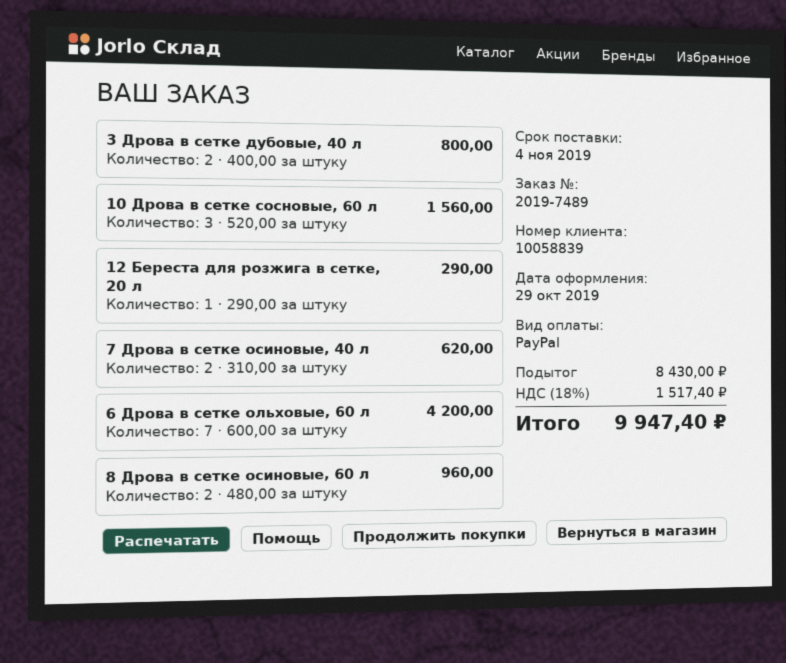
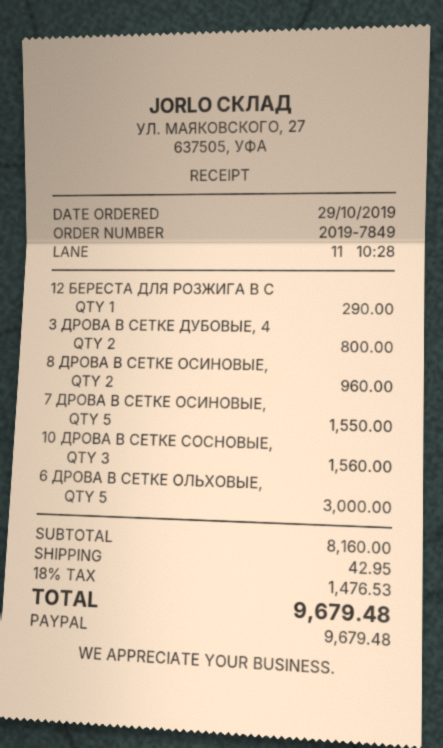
order number: 2019-7489 -> 2019-7849
7 Дрова в сетке осиновые, 40 л: 2 for 620.00 -> 5 for 1550.00
6 Дрова в сетке ольховые, 60 л: 7 for 4200.00 -> 5 for 3000.00
subtotal: 8430.00 -> 8160.00
shipping: none -> 42.95
tax: 18% = 1517.40 -> 18% = 1476.53
total: 9947.40 -> 9679.48

